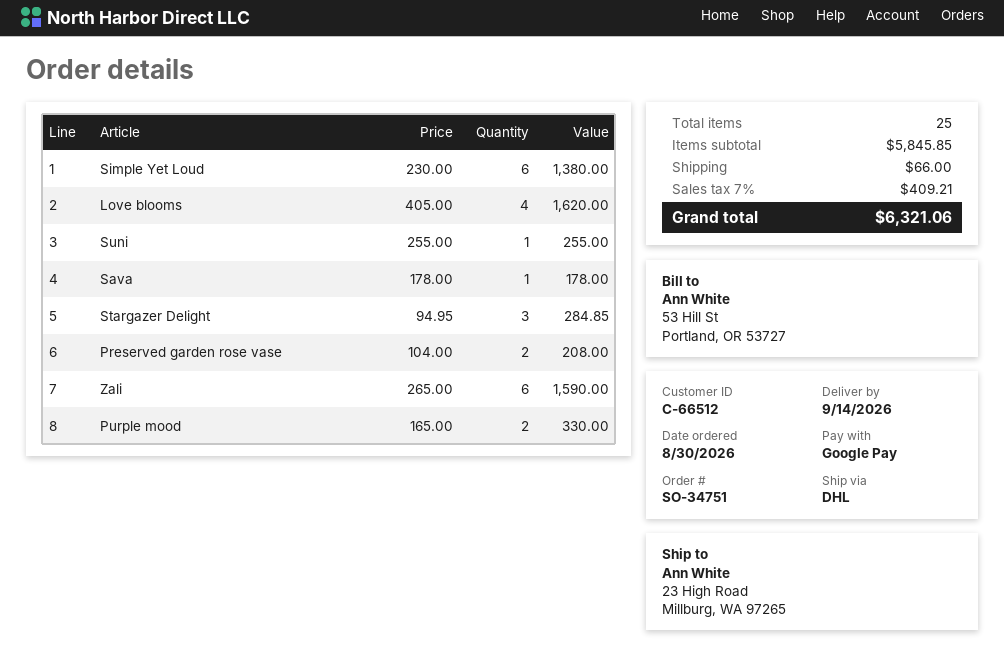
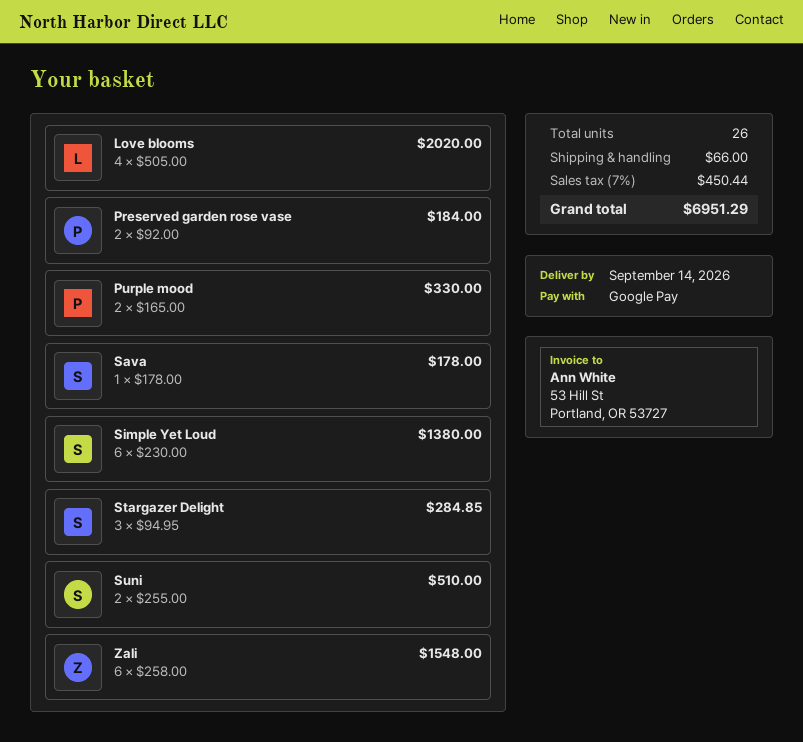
Love blooms: 4 x 405.00 = 1620.00 -> 4 x 505.00 = 2020.00
Suni: 1 x 255.00 = 255.00 -> 2 x 255.00 = 510.00
Preserved garden rose vase: 2 x 104.00 = 208.00 -> 2 x 92.00 = 184.00
Zali: 6 x 265.00 = 1590.00 -> 6 x 258.00 = 1548.00
total quantity: 25 -> 26
tax: 7% = 409.21 -> 7% = 450.44
total: 6321.06 -> 6951.29

